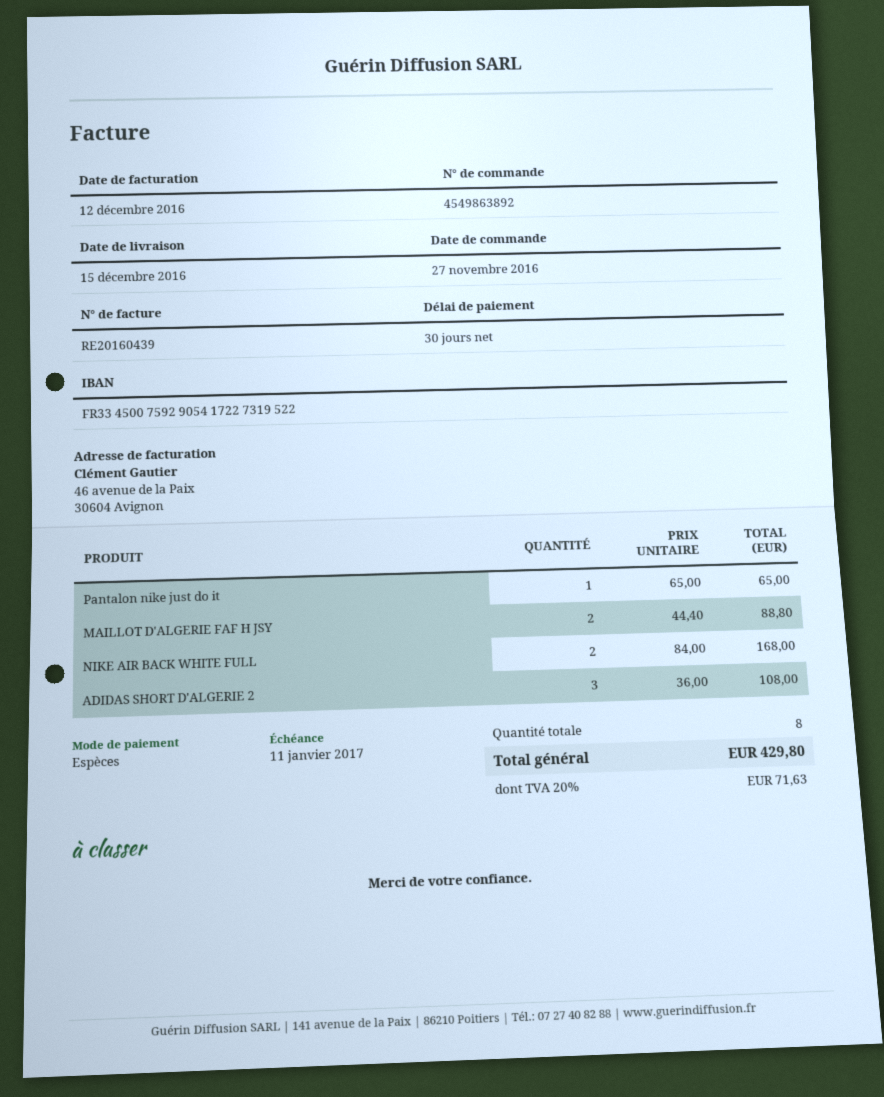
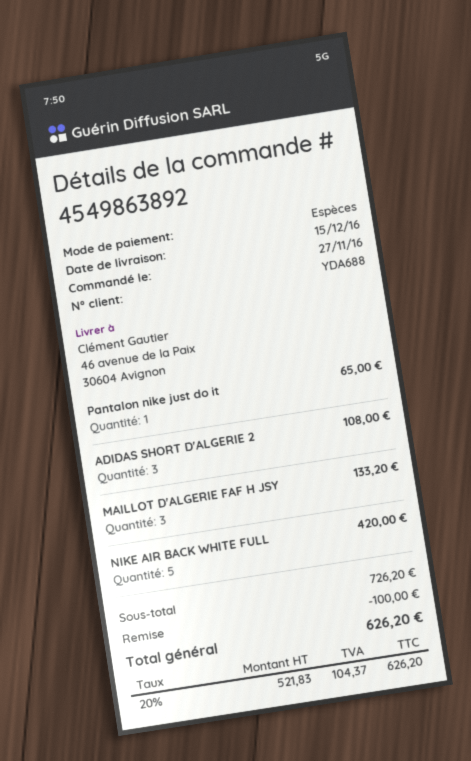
MAILLOT D'ALGERIE FAF H JSY: 2 for 88.80 -> 3 for 133.20
NIKE AIR BACK WHITE FULL: 2 for 168.00 -> 5 for 420.00
discount: none -> 100.00
tax: 20% = 71.63 -> 20% = 104.37
total: 429.80 -> 626.20

